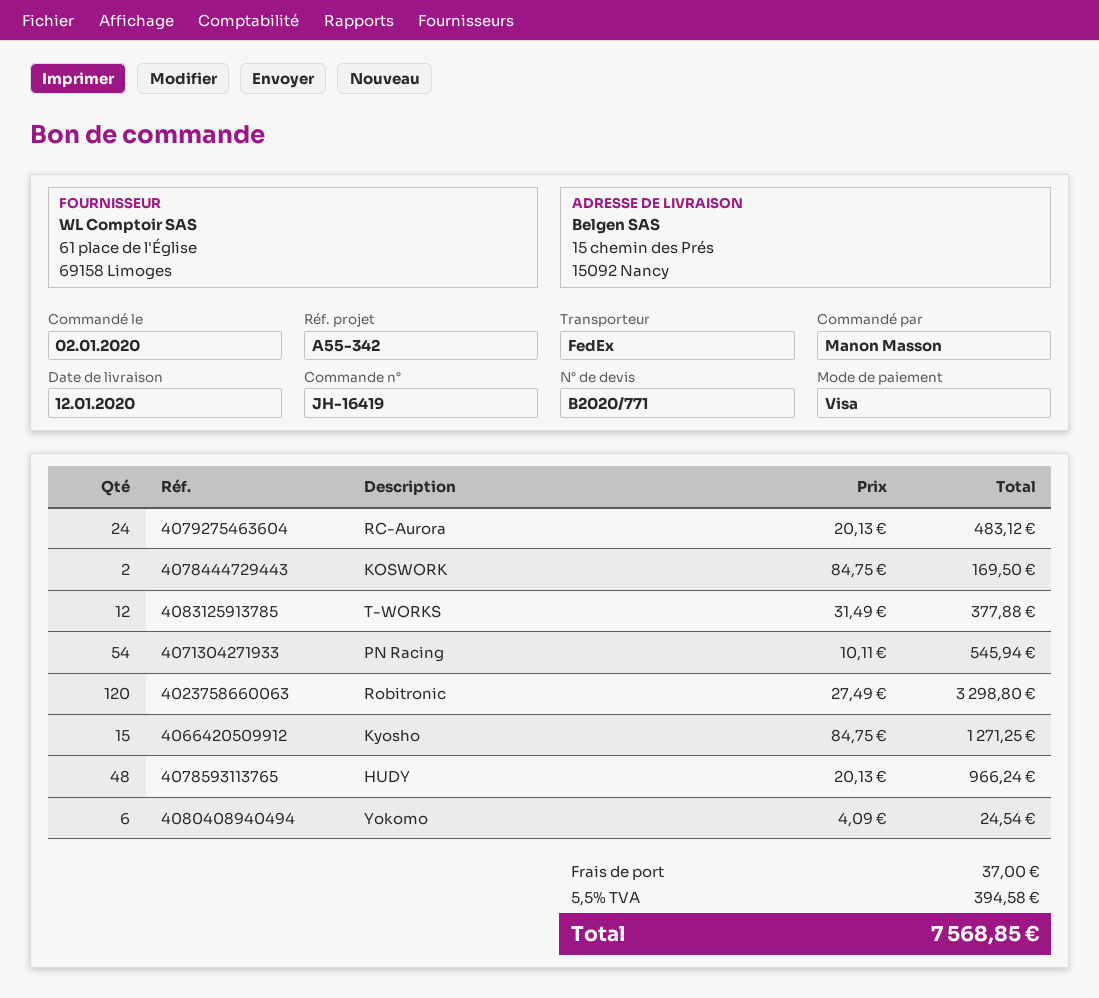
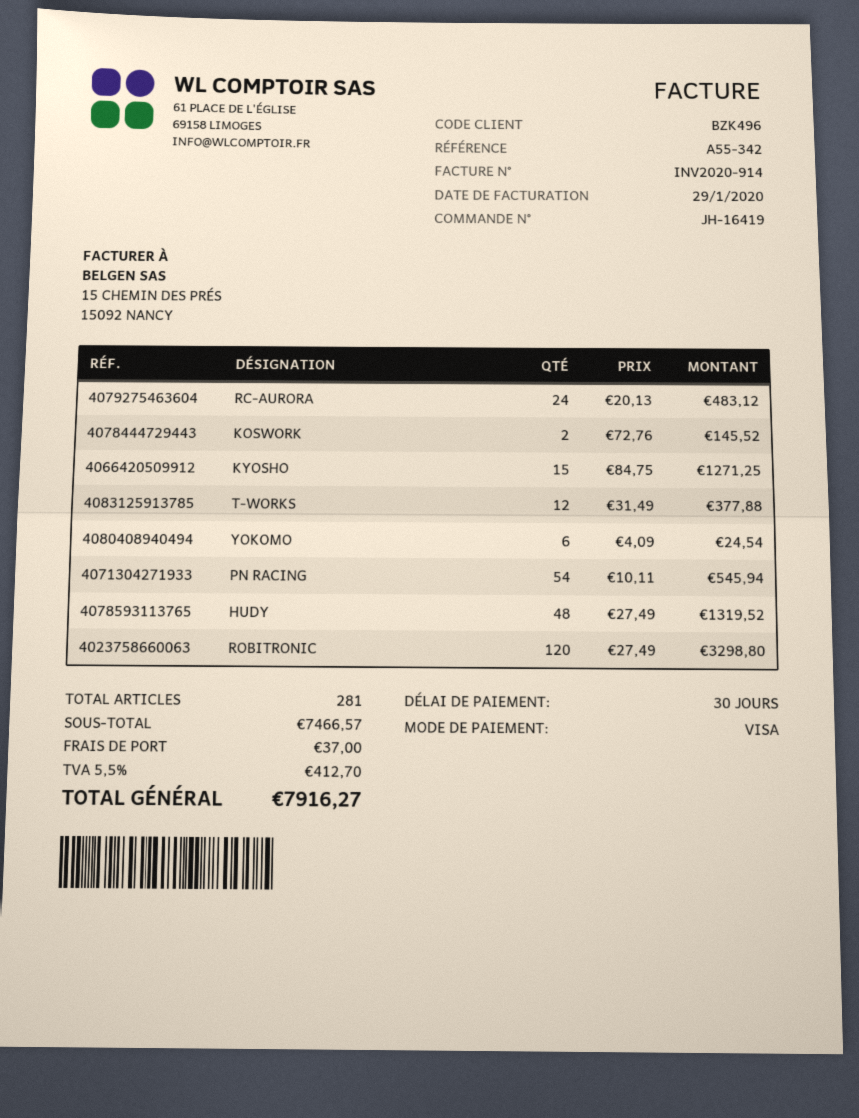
KOSWORK: 2 x 84.75 = 169.50 -> 2 x 72.76 = 145.52
HUDY: 48 x 20.13 = 966.24 -> 48 x 27.49 = 1319.52
tax: 5.5% = 394.58 -> 5.5% = 412.70
total: 7568.85 -> 7916.27

